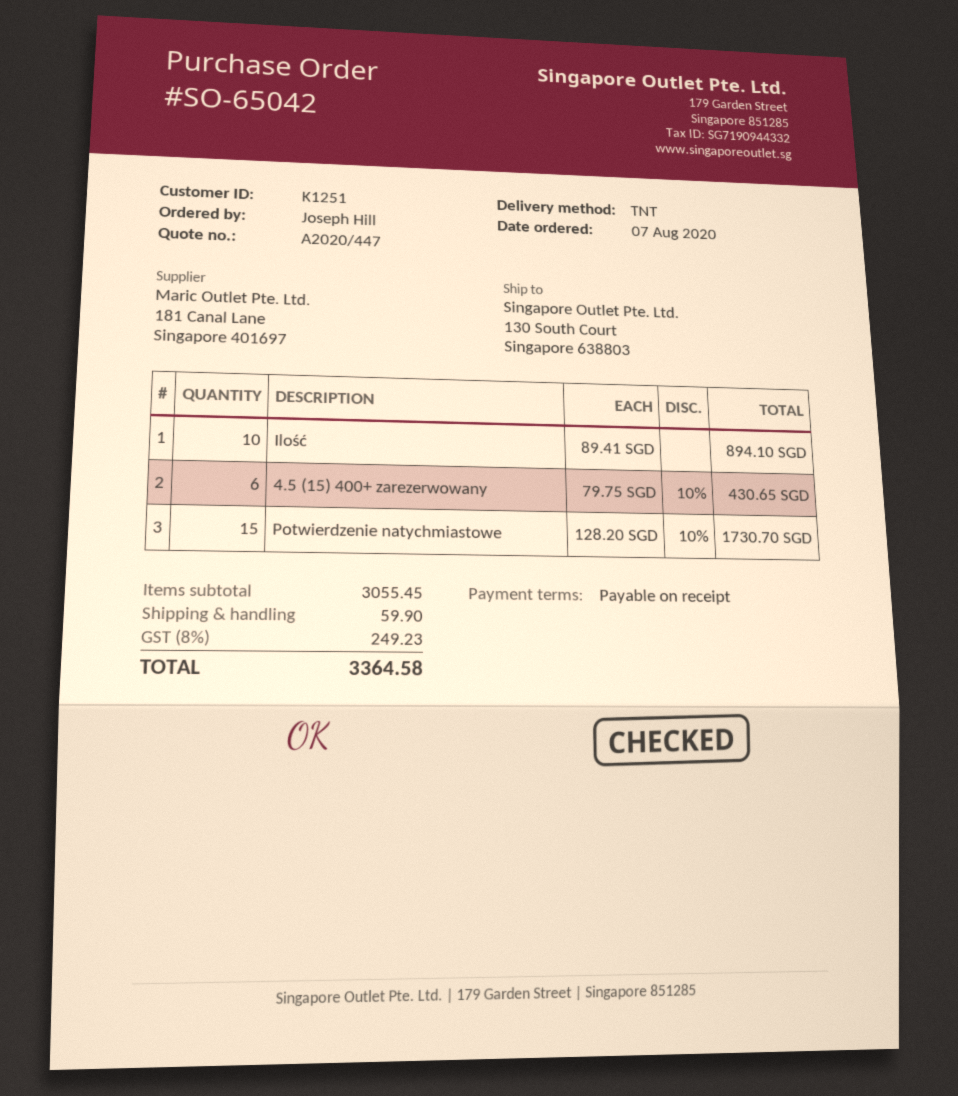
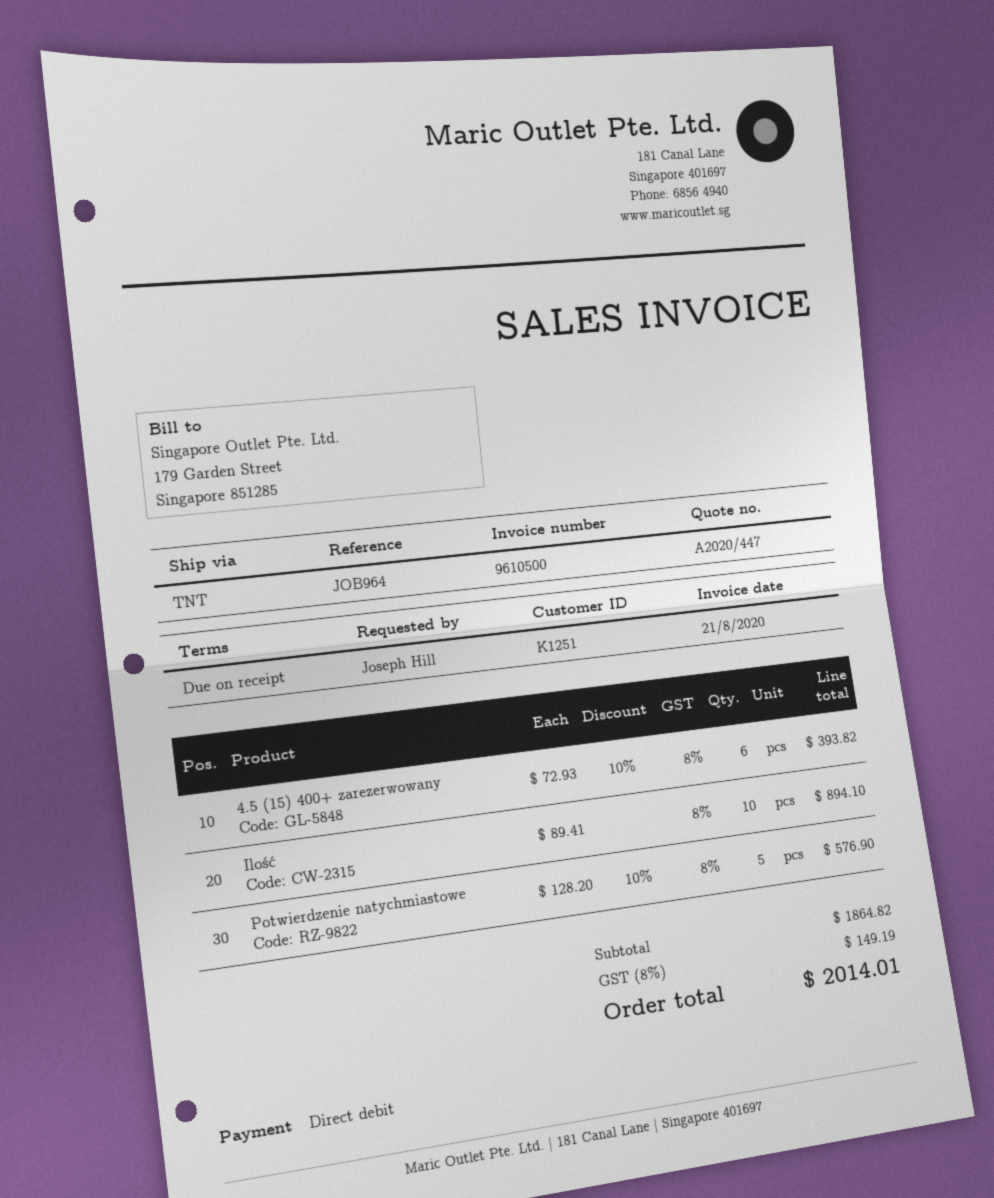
4.5 (15) 400+ zarezerwowany: 6 x 79.75 - 10% = 430.65 -> 6 x 72.93 - 10% = 393.82
Potwierdzenie natychmiastowe: 15 x 128.20 - 10% = 1730.70 -> 5 x 128.20 - 10% = 576.90
subtotal: 3055.45 -> 1864.82
shipping: 59.90 -> none
tax: 8% = 249.23 -> 8% = 149.19
total: 3364.58 -> 2014.01

